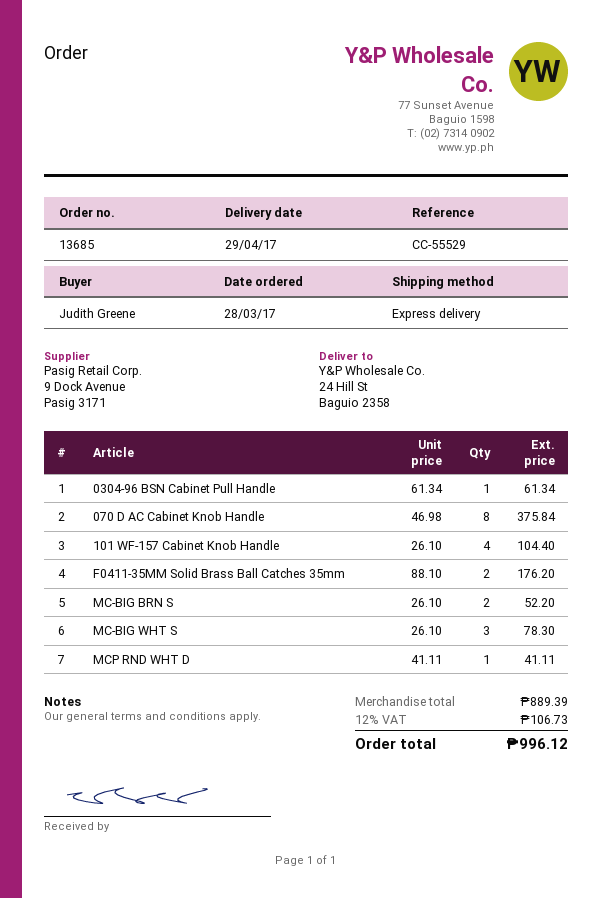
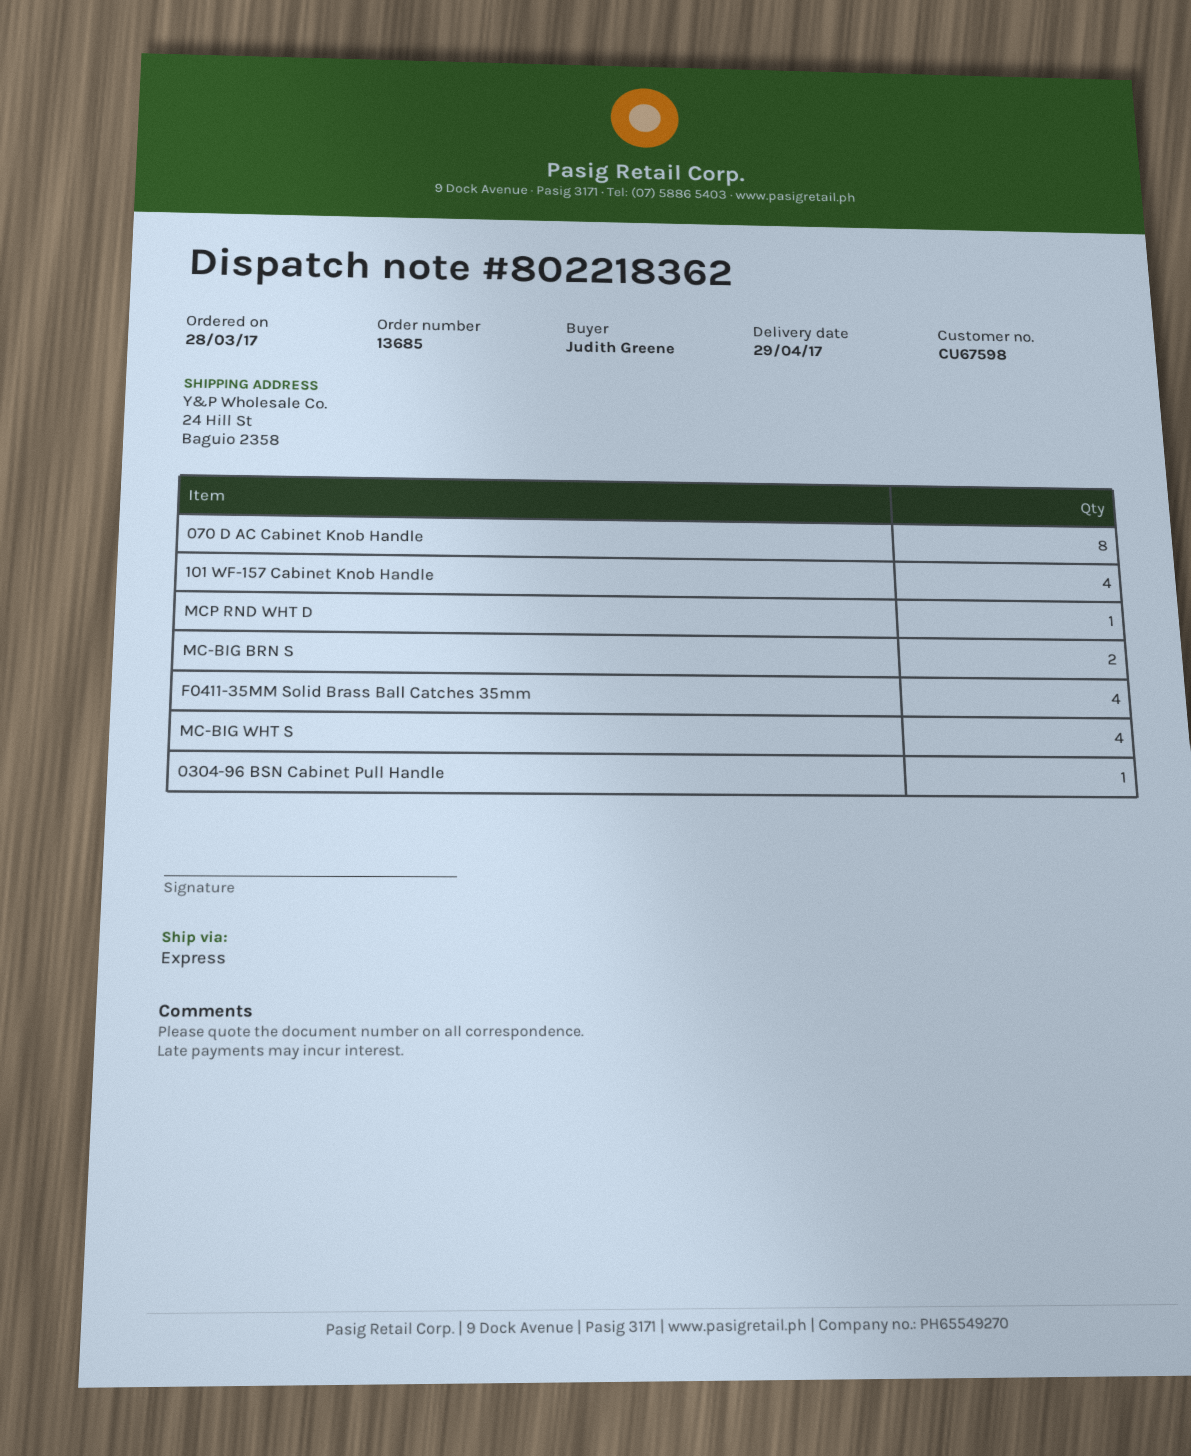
F0411-35MM Solid Brass Ball Catches 35mm: 2 -> 4
MC-BIG WHT S: 3 -> 4

